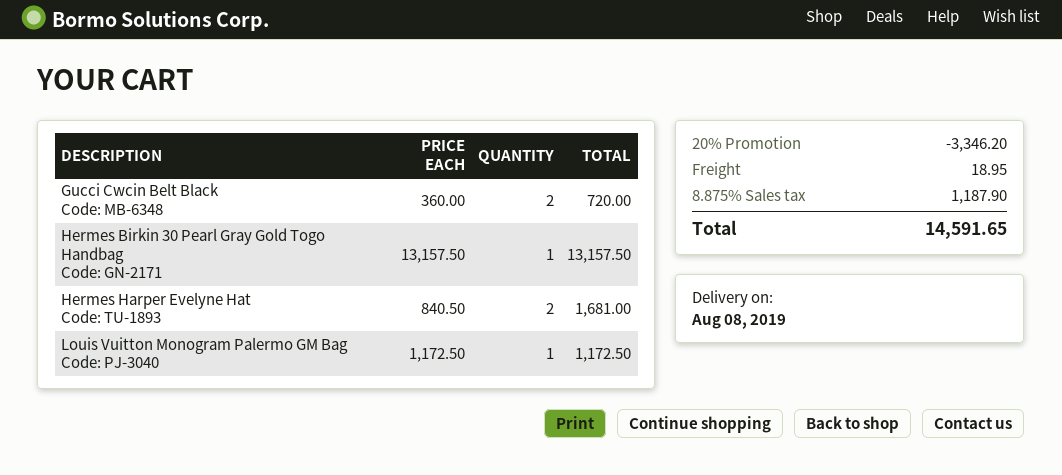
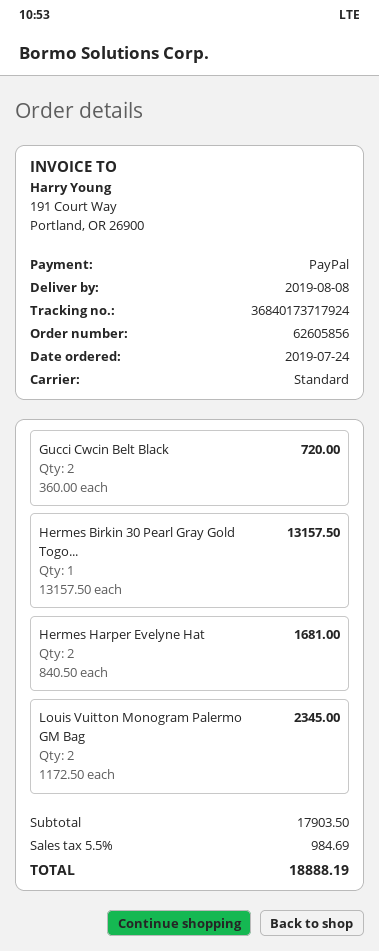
Louis Vuitton Monogram Palermo GM Bag: 1 x 1172.50 = 1172.50 -> 2 x 1172.50 = 2345.00
discount: 20% = 3346.20 -> none
shipping: 18.95 -> none
tax: 8.875% = 1187.90 -> 5.5% = 984.69
total: 14591.65 -> 18888.19

